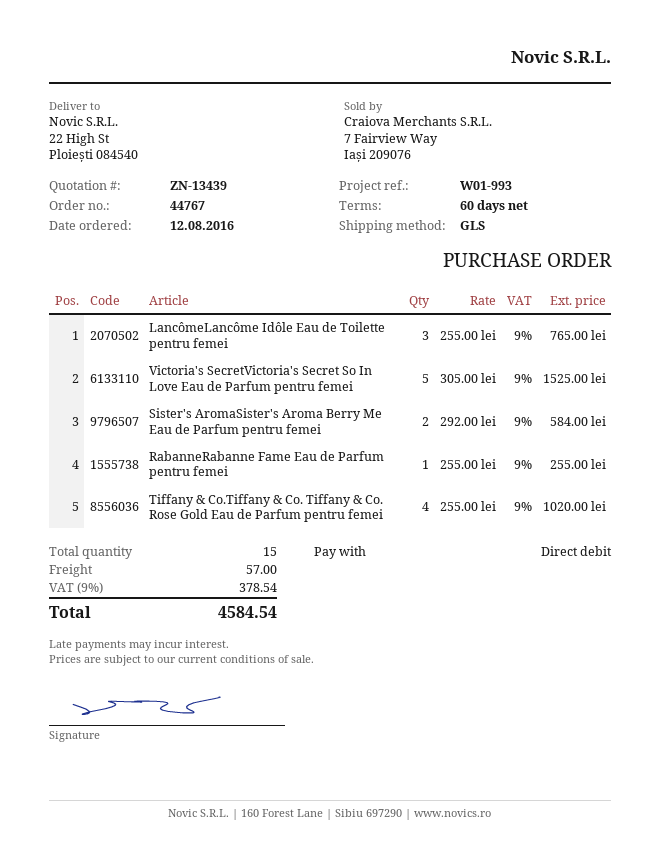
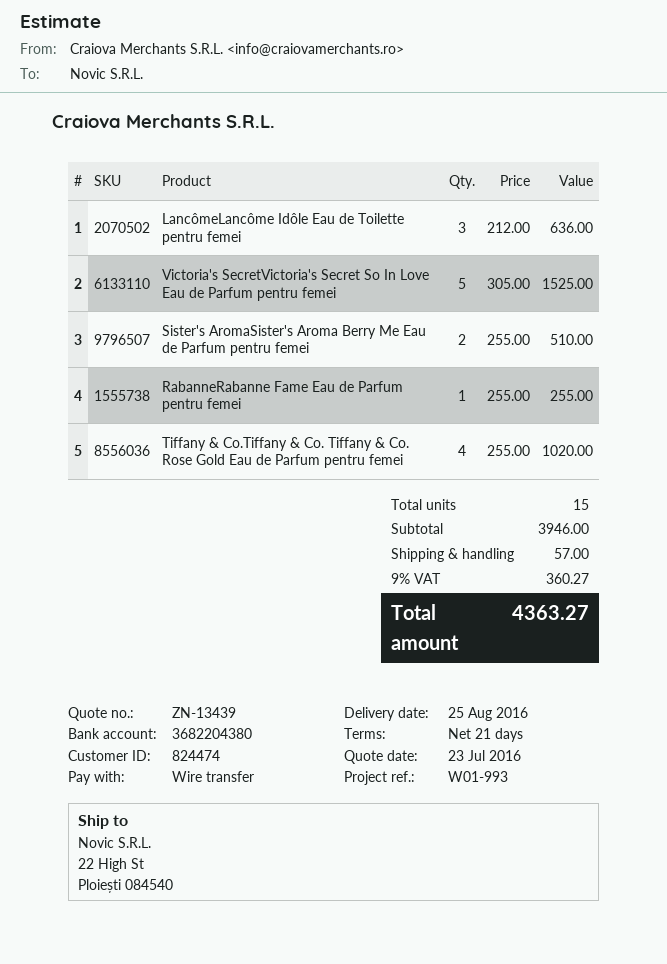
payment terms: 60 days -> 21 days
payment method: direct debit -> bank transfer
LancômeLancôme Idôle Eau de Toilette pentru femei: 3 x 255.00 = 765.00 -> 3 x 212.00 = 636.00
Sister's AromaSister's Aroma Berry Me Eau de Parfum pentru femei: 2 x 292.00 = 584.00 -> 2 x 255.00 = 510.00
tax: 9% = 378.54 -> 9% = 360.27
total: 4584.54 -> 4363.27

